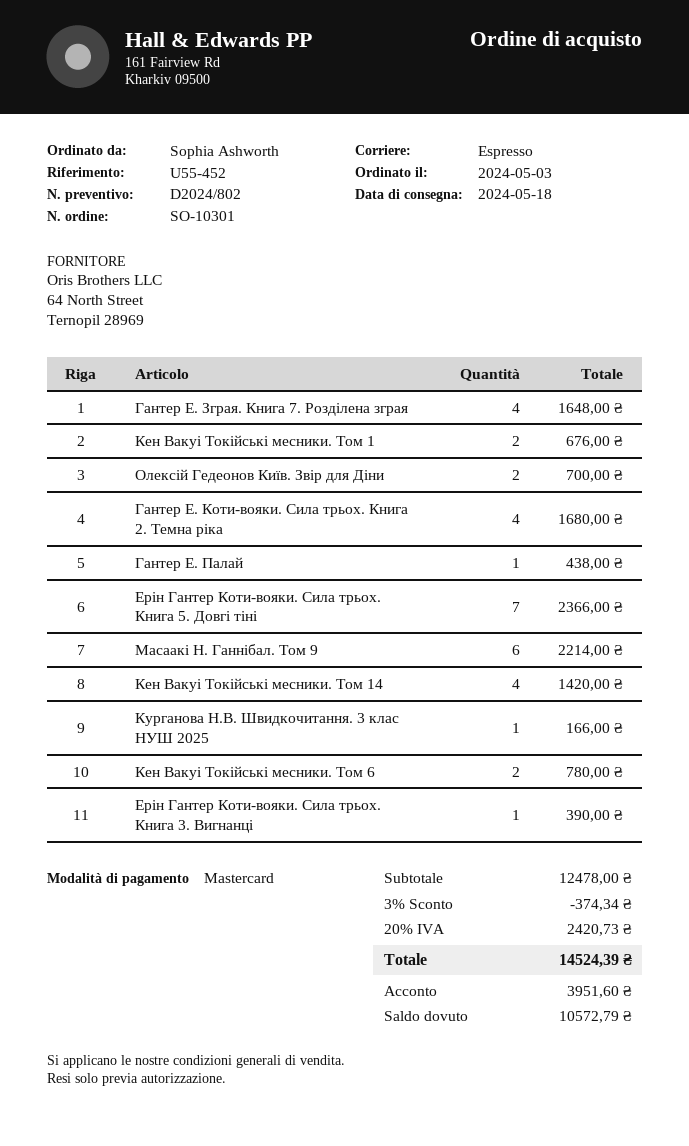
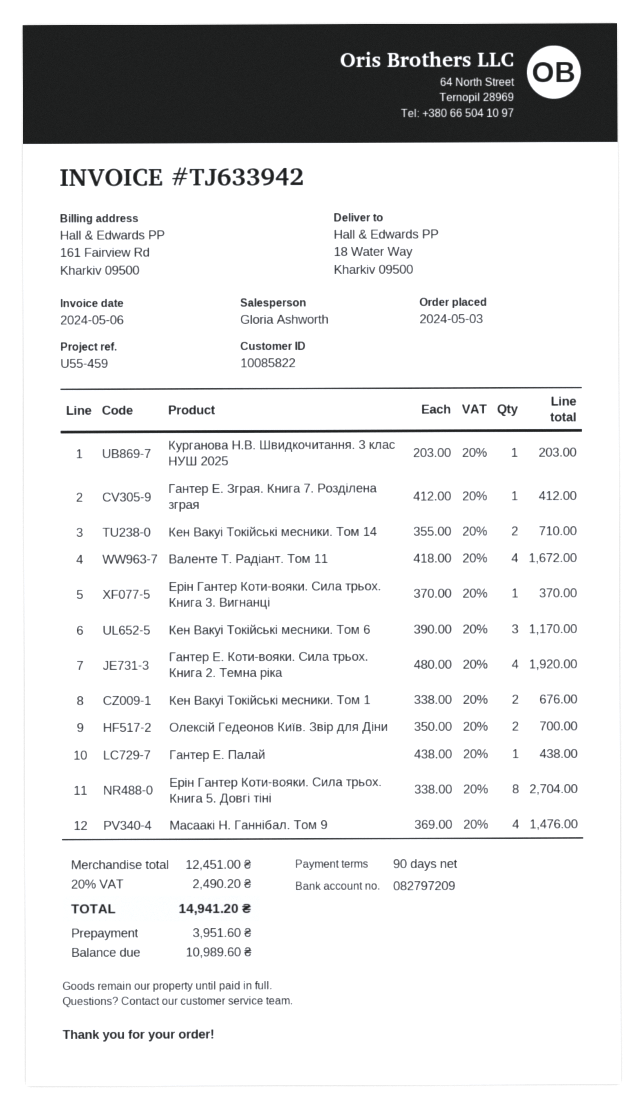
reference: U55-452 -> U55-459
Гантер Е. Зграя. Книга 7. Розділена зграя: 4 for 1648.00 -> 1 for 412.00
Гантер Е. Коти-вояки. Сила трьох. Книга 2. Темна ріка: 4 for 1680.00 -> 4 for 1920.00
Ерін Гантер Коти-вояки. Сила трьох. Книга 5. Довгі тіні: 7 for 2366.00 -> 8 for 2704.00
Масаакі Н. Ганнібал. Том 9: 6 for 2214.00 -> 4 for 1476.00
Кен Вакуі Токійські месники. Том 14: 4 for 1420.00 -> 2 for 710.00
Курганова Н.В. Швидкочитання. 3 клас НУШ 2025: 1 for 166.00 -> 1 for 203.00
Кен Вакуі Токійські месники. Том 6: 2 for 780.00 -> 3 for 1170.00
Ерін Гантер Коти-вояки. Сила трьох. Книга 3. Вигнанці: 1 for 390.00 -> 1 for 370.00
Валенте Т. Радіант. Том 11: none -> 4 for 1672.00
subtotal: 12478.00 -> 12451.00
discount: 3% = 374.34 -> none
tax: 20% = 2420.73 -> 20% = 2490.20
total: 14524.39 -> 14941.20
balance: 10572.79 -> 10989.60

